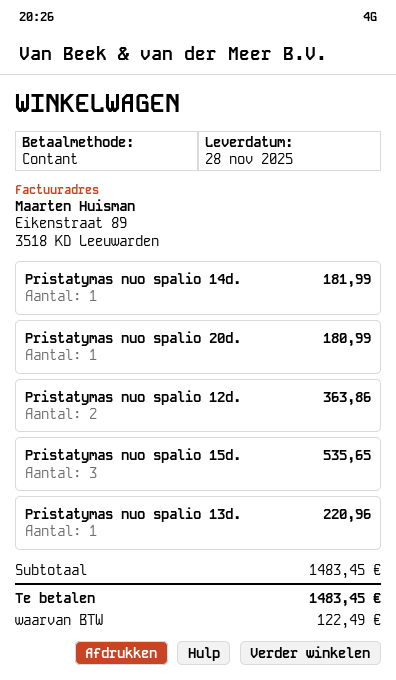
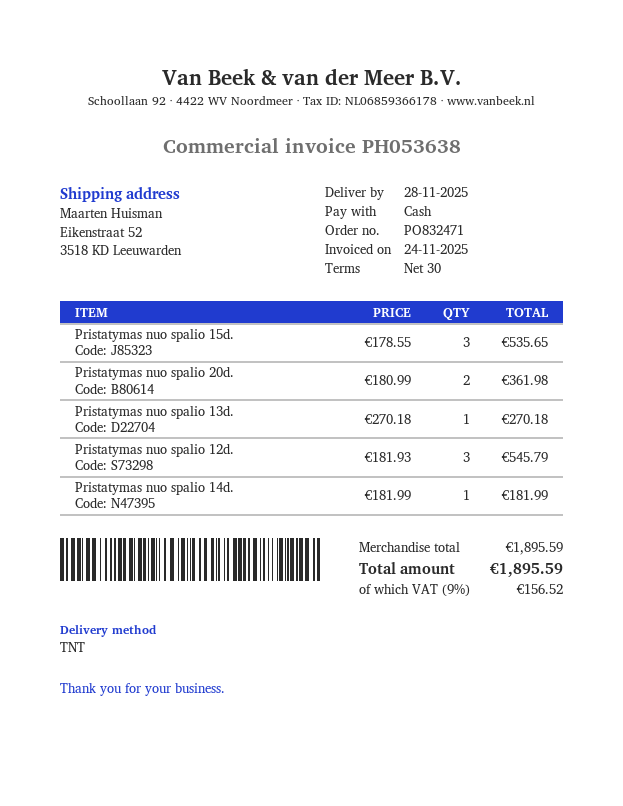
Pristatymas nuo spalio 20d.: 1 for 180.99 -> 2 for 361.98
Pristatymas nuo spalio 12d.: 2 for 363.86 -> 3 for 545.79
Pristatymas nuo spalio 13d.: 1 for 220.96 -> 1 for 270.18
subtotal: 1483.45 -> 1895.59
tax: 122.49 -> 156.52
total: 1483.45 -> 1895.59

